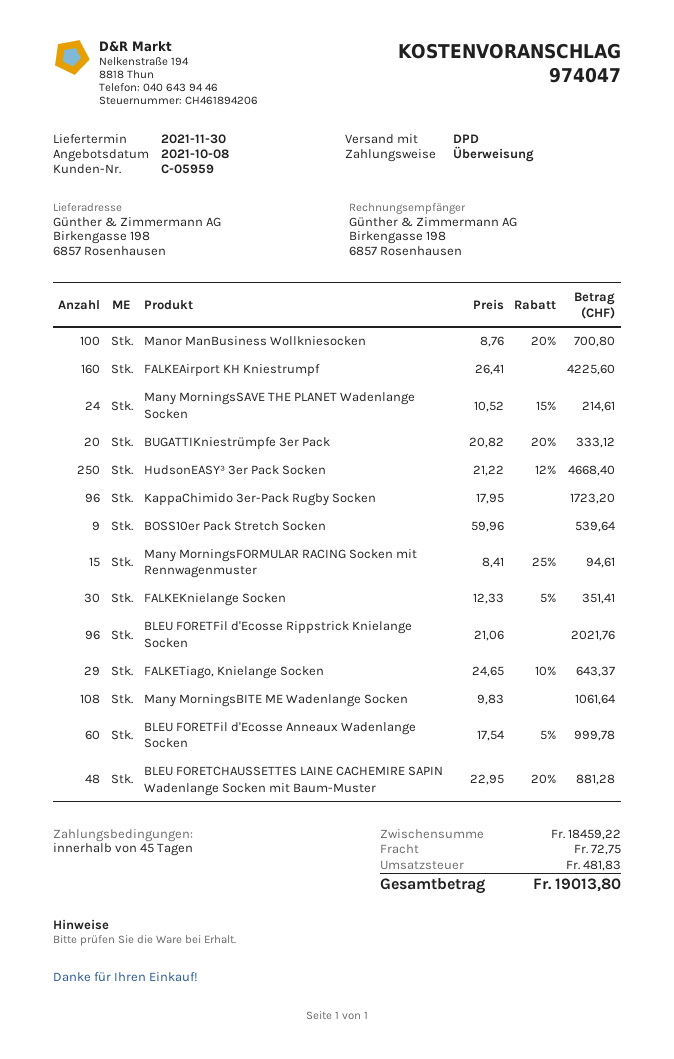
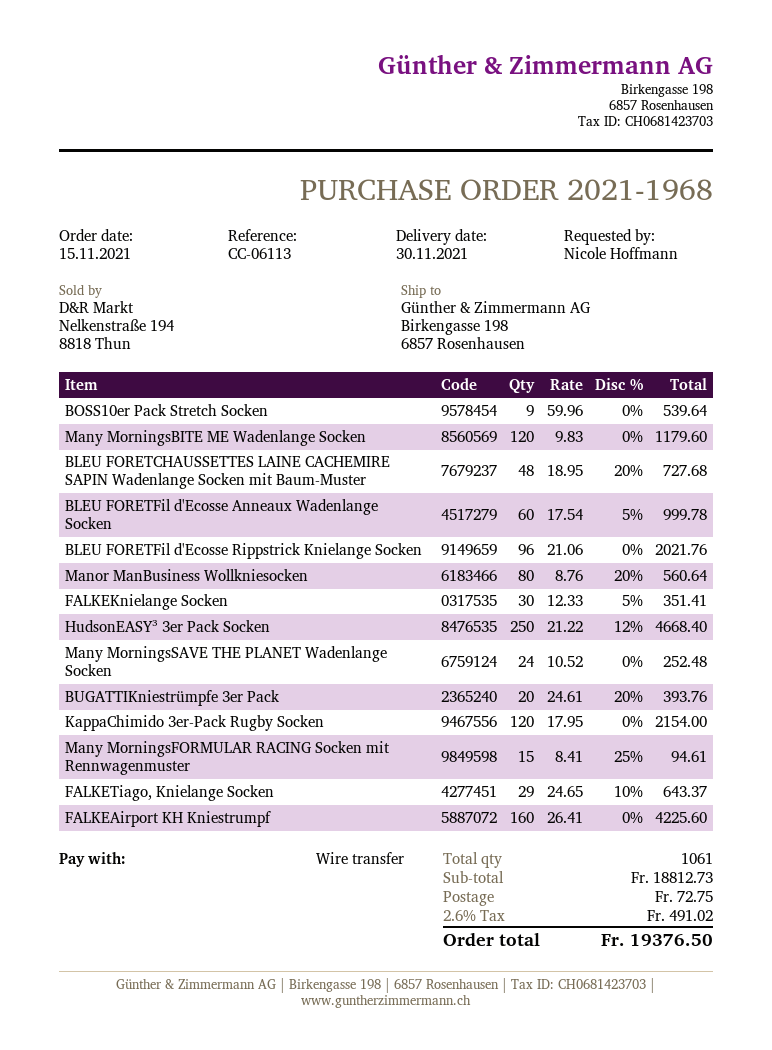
Manor ManBusiness Wollkniesocken: 100 x 8.76 - 20% = 700.80 -> 80 x 8.76 - 20% = 560.64
Many MorningsSAVE THE PLANET Wadenlange Socken: 24 x 10.52 - 15% = 214.61 -> 24 x 10.52 = 252.48
BUGATTIKniestrümpfe 3er Pack: 20 x 20.82 - 20% = 333.12 -> 20 x 24.61 - 20% = 393.76
KappaChimido 3er-Pack Rugby Socken: 96 x 17.95 = 1723.20 -> 120 x 17.95 = 2154.00
Many MorningsBITE ME Wadenlange Socken: 108 x 9.83 = 1061.64 -> 120 x 9.83 = 1179.60
BLEU FORETCHAUSSETTES LAINE CACHEMIRE SAPIN Wadenlange Socken mit Baum-Muster: 48 x 22.95 - 20% = 881.28 -> 48 x 18.95 - 20% = 727.68
subtotal: 18459.22 -> 18812.73
tax: 481.83 -> 491.02
total: 19013.80 -> 19376.50

